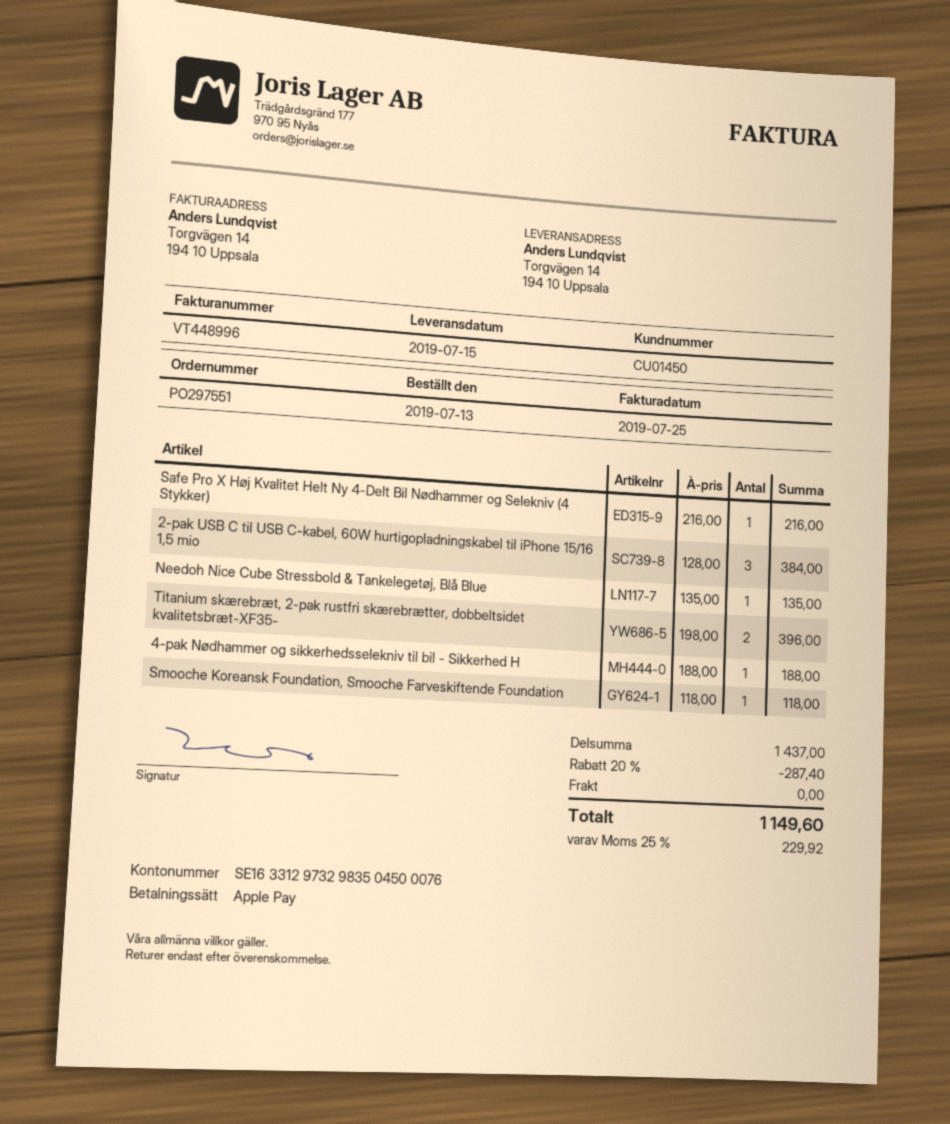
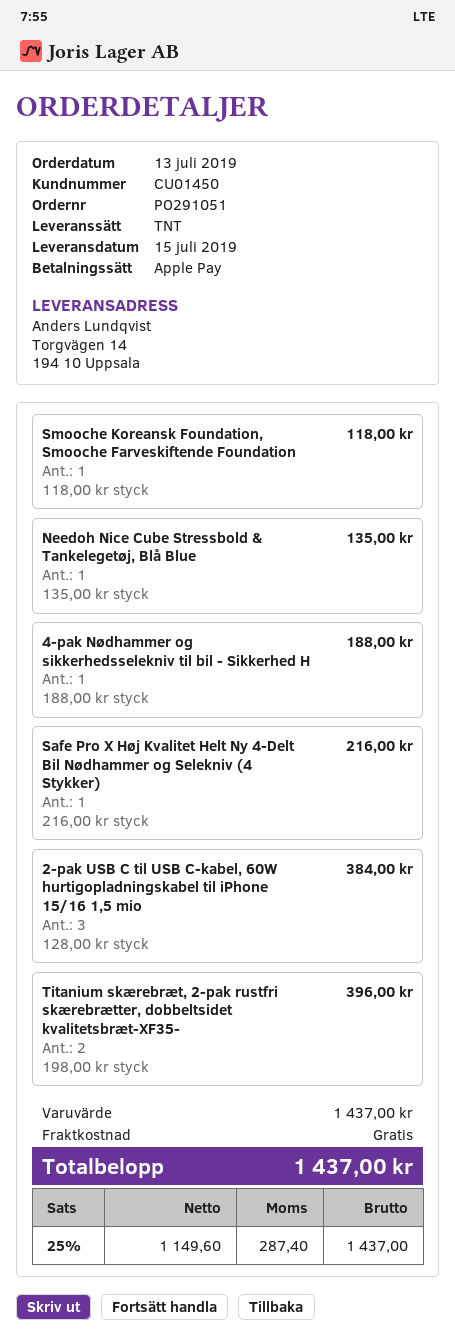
order number: PO297551 -> PO291051
discount: 20% = 287.40 -> none
tax: 25% = 229.92 -> 25% = 287.40
total: 1149.60 -> 1437.00

